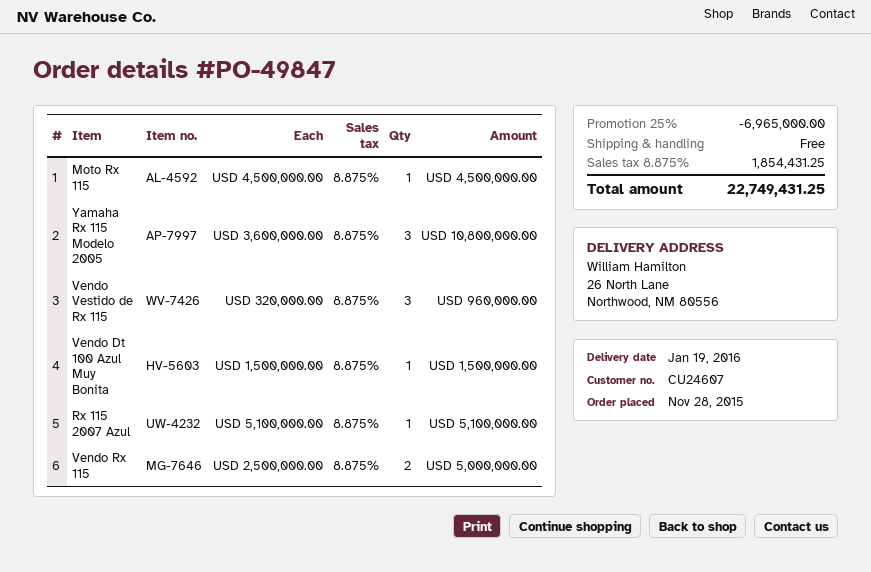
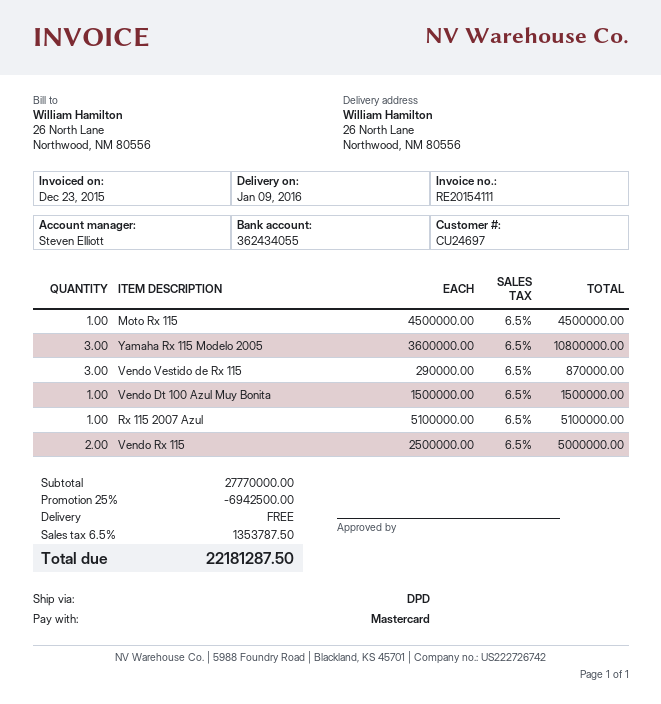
delivery date: 2016-01-19 -> 2016-01-09
customer number: CU24607 -> CU24697
Vendo Vestido de Rx 115: 3 x 320000.00 = 960000.00 -> 3 x 290000.00 = 870000.00
discount: 25% = 6965000.00 -> 25% = 6942500.00
tax: 8.875% = 1854431.25 -> 6.5% = 1353787.50
total: 22749431.25 -> 22181287.50

